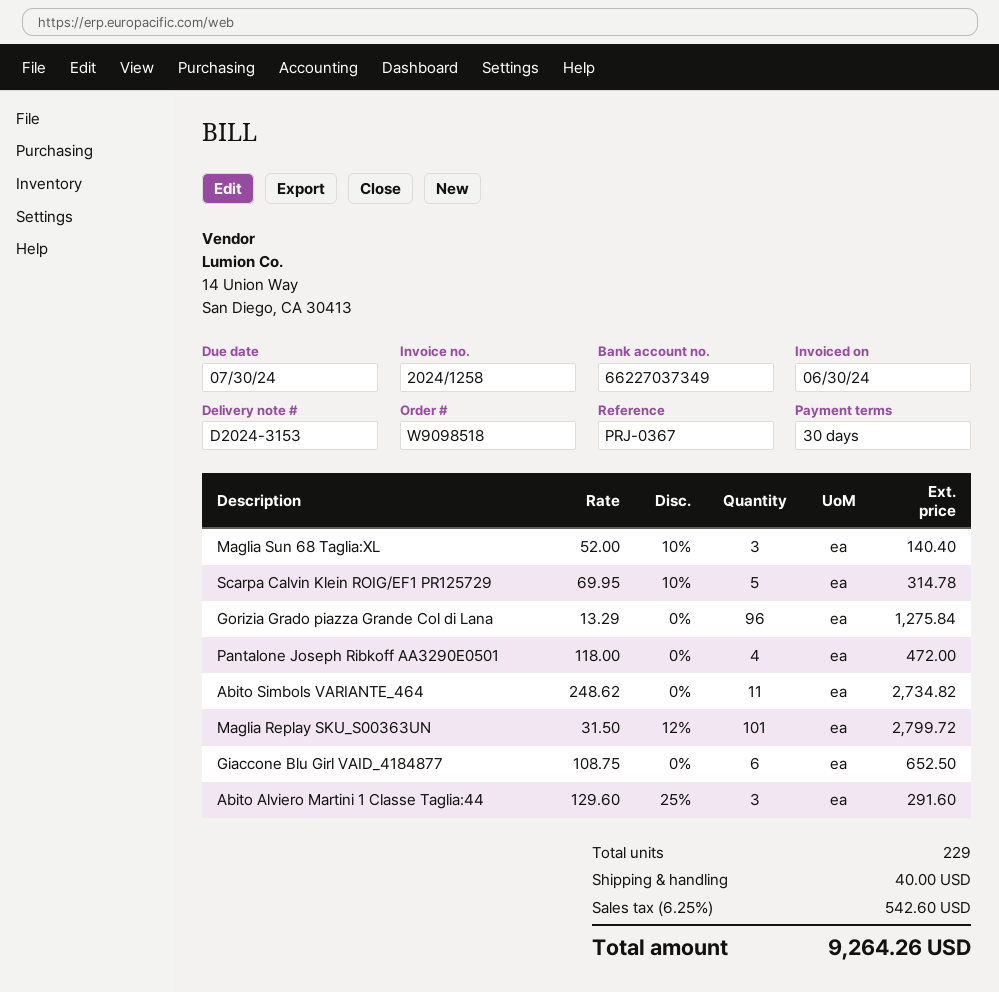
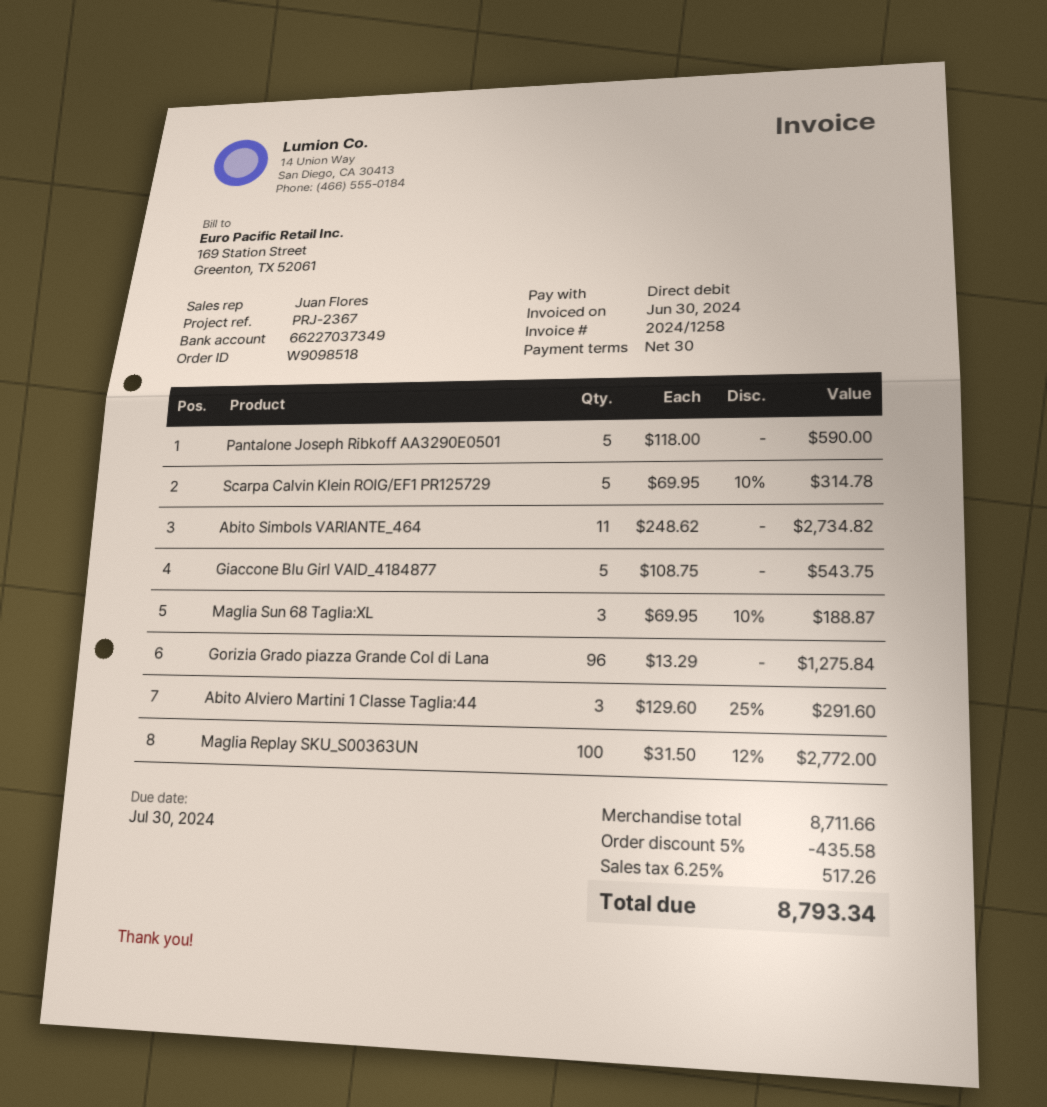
reference: PRJ-0367 -> PRJ-2367
Maglia Sun 68 Taglia:XL: 3 x 52.00 - 10% = 140.40 -> 3 x 69.95 - 10% = 188.87
Pantalone Joseph Ribkoff AA3290E0501: 4 x 118.00 = 472.00 -> 5 x 118.00 = 590.00
Maglia Replay SKU_S00363UN: 101 x 31.50 - 12% = 2799.72 -> 100 x 31.50 - 12% = 2772.00
Giaccone Blu Girl VAID_4184877: 6 x 108.75 = 652.50 -> 5 x 108.75 = 543.75
discount: none -> 5% = 435.58
shipping: 40.00 -> none
tax: 6.25% = 542.60 -> 6.25% = 517.26
total: 9264.26 -> 8793.34

